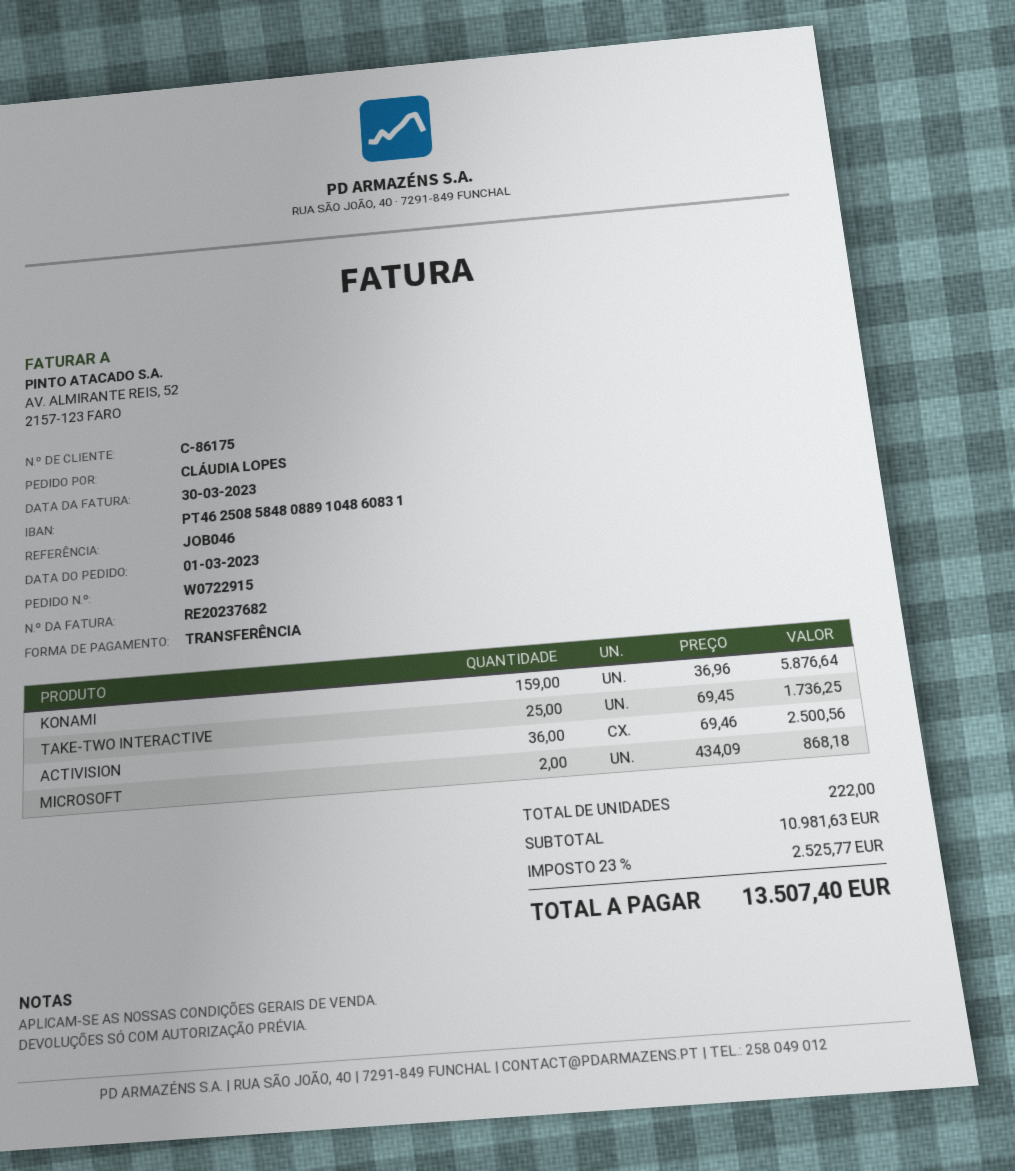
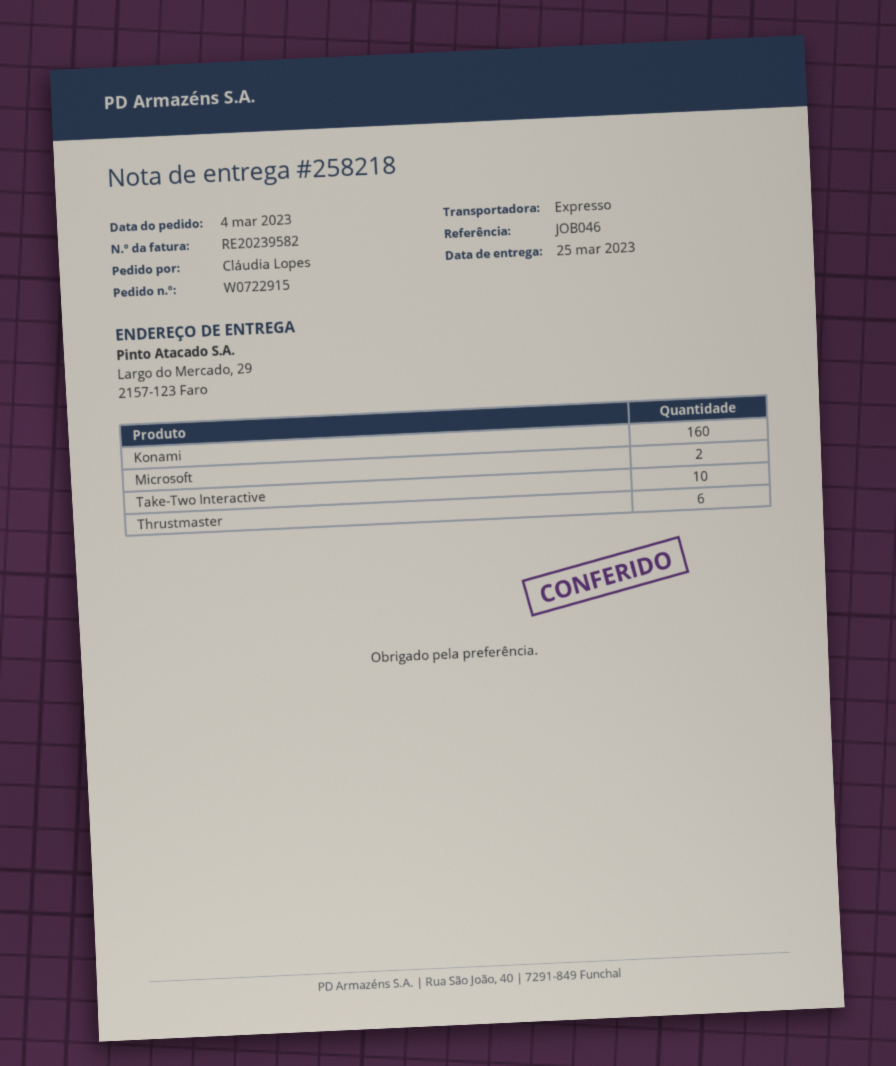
order date: 2023-03-01 -> 2023-03-04
invoice number: RE20237682 -> RE20239582
KONAMI: 159 -> 160
TAKE-TWO INTERACTIVE: 25 -> 10
ACTIVISION: 36 -> none
Thrustmaster: none -> 6

